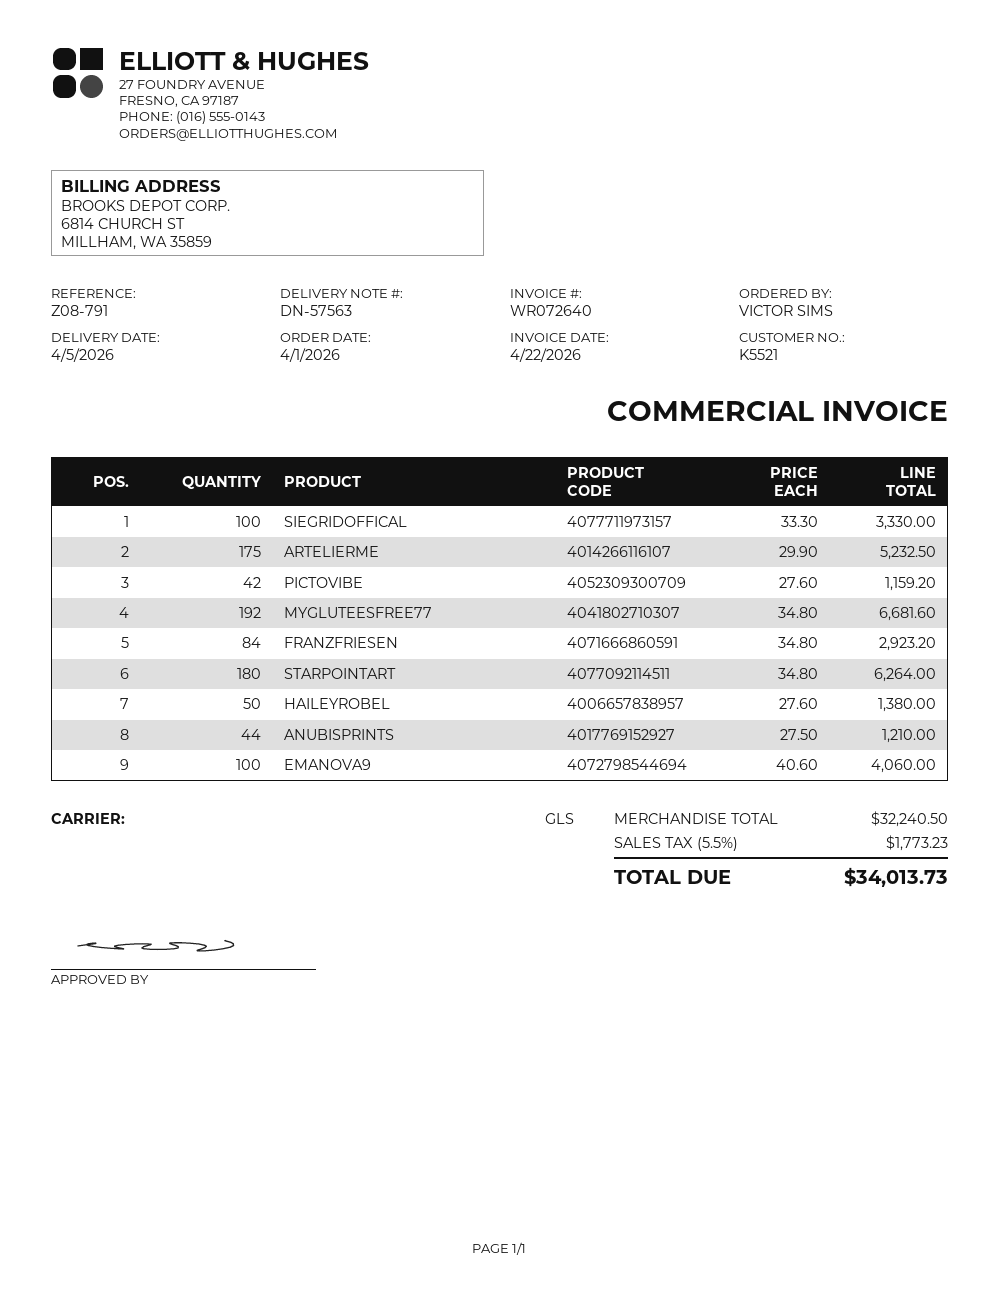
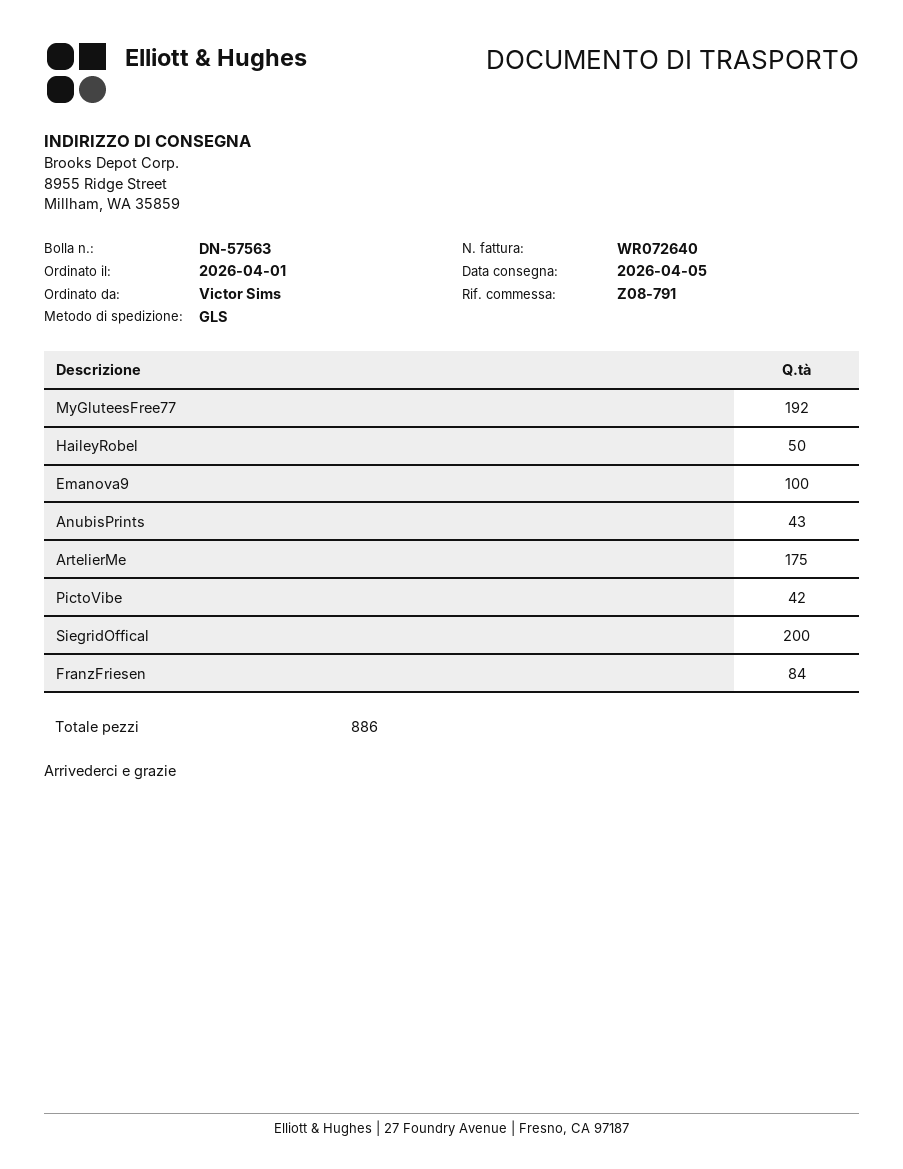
SIEGRIDOFFICAL: 100 -> 200
STARPOINTART: 180 -> none
ANUBISPRINTS: 44 -> 43

